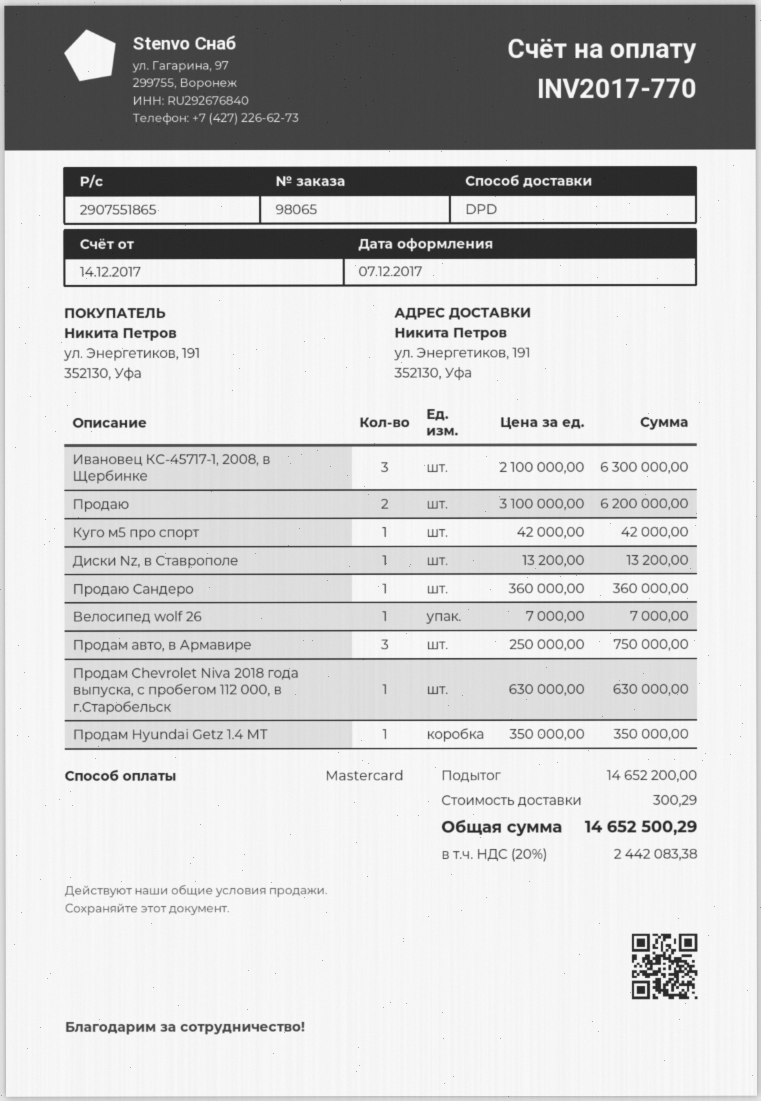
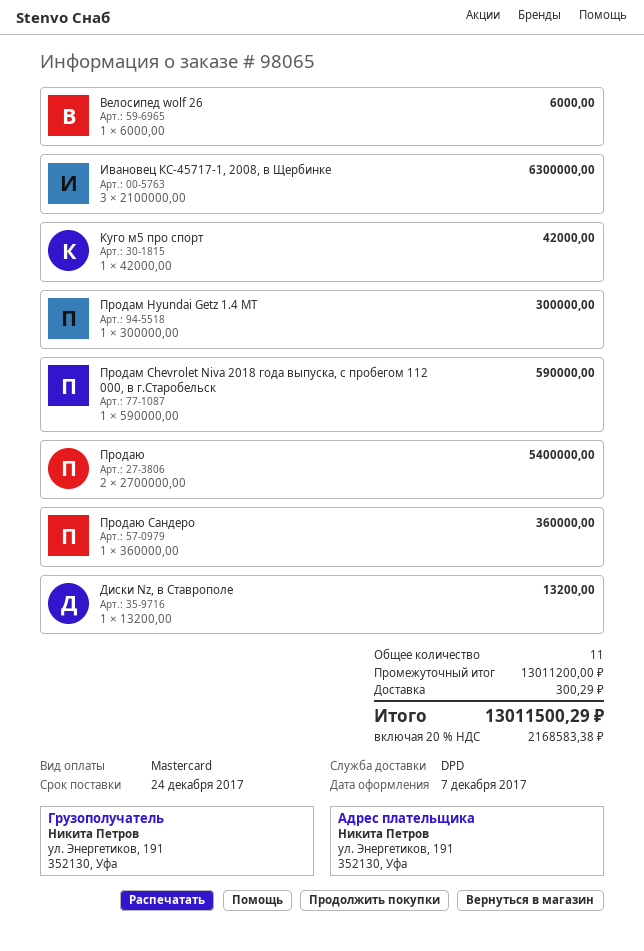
Продаю: 2 x 3100000.00 = 6200000.00 -> 2 x 2700000.00 = 5400000.00
Велосипед wolf 26: 1 x 7000.00 = 7000.00 -> 1 x 6000.00 = 6000.00
Продам авто, в Армавире: 3 x 250000.00 = 750000.00 -> none
Продам Chevrolet Niva 2018 года выпуска, с пробегом 112 000, в г.Старобельск: 1 x 630000.00 = 630000.00 -> 1 x 590000.00 = 590000.00
Продам Hyundai Getz 1.4 MT: 1 x 350000.00 = 350000.00 -> 1 x 300000.00 = 300000.00
subtotal: 14652200.00 -> 13011200.00
tax: 20% = 2442083.38 -> 20% = 2168583.38
total: 14652500.29 -> 13011500.29

